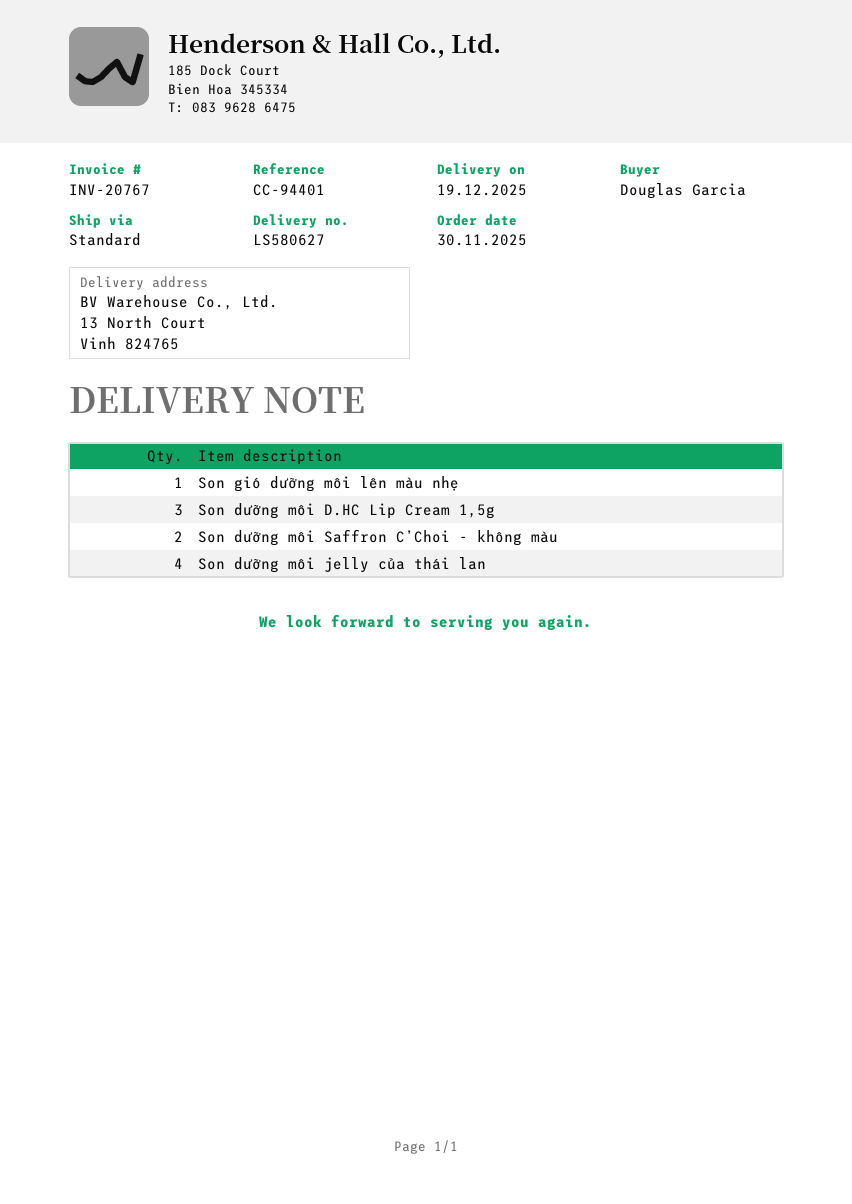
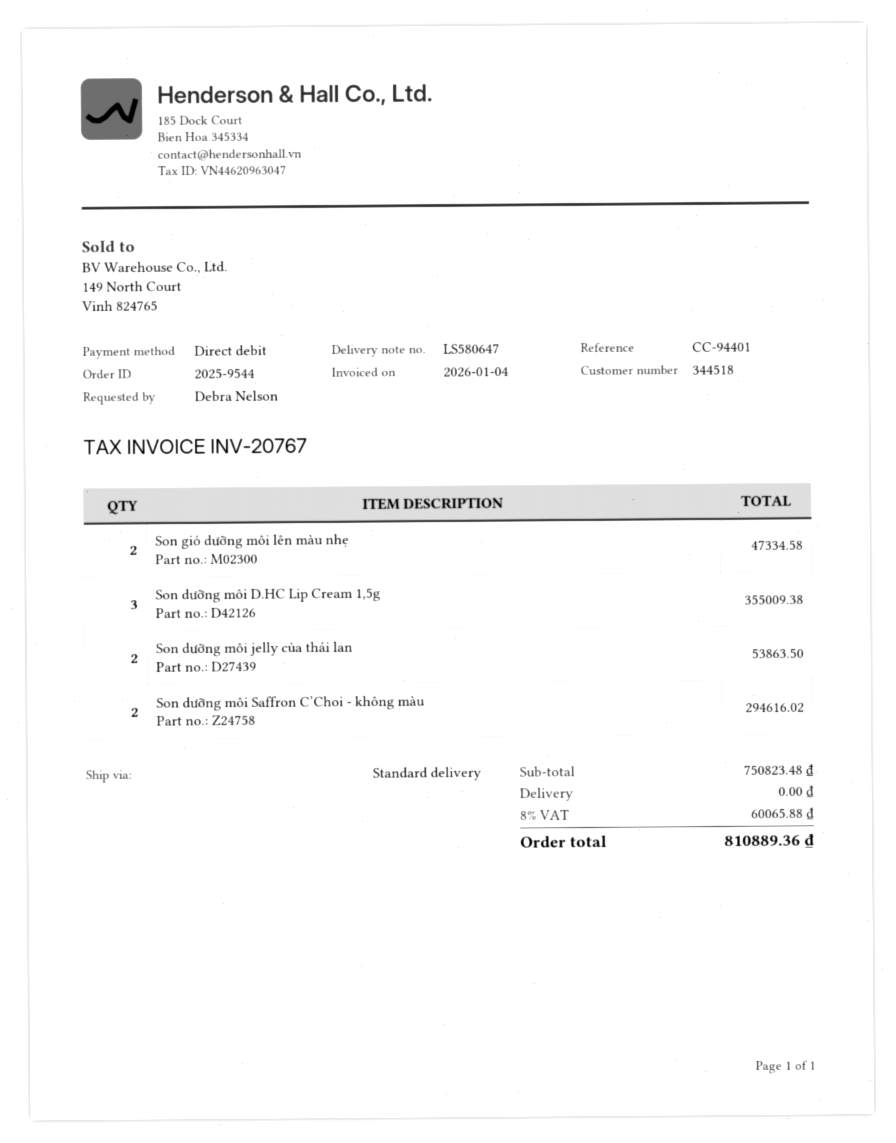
delivery note number: LS580627 -> LS580647
ordered by: Douglas Garcia -> Debra Nelson
Son gió dưỡng môi lên màu nhẹ: 1 -> 2
Son dưỡng môi jelly của thái lan: 4 -> 2

